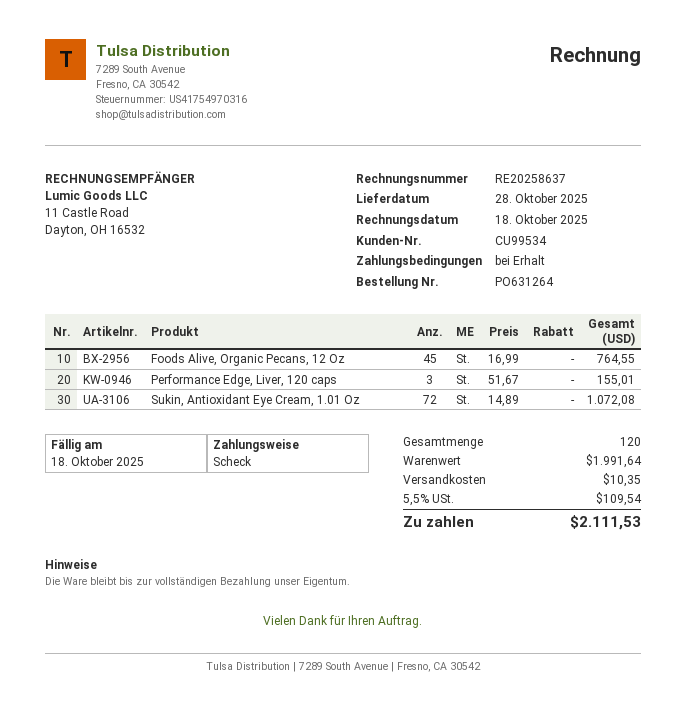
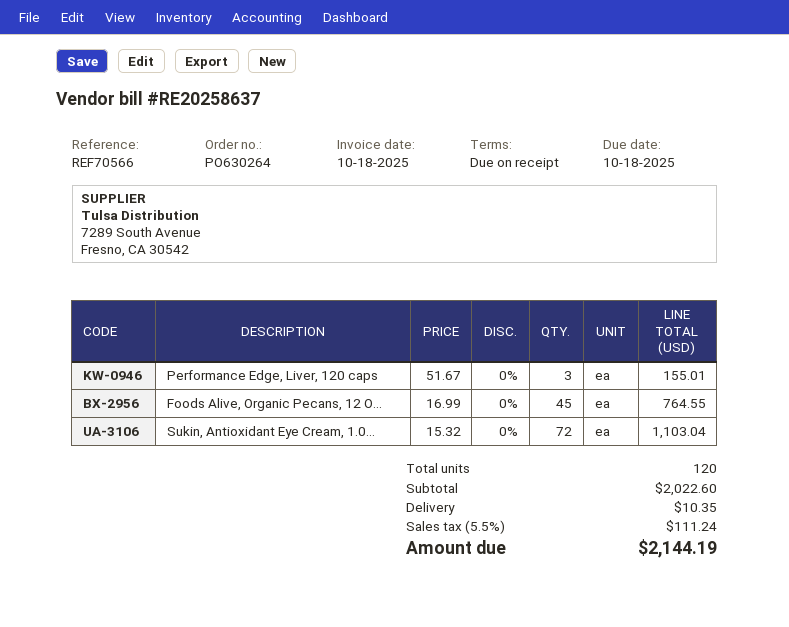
order number: PO631264 -> PO630264
Sukin, Antioxidant Eye Cream, 1.01 Oz: 72 x 14.89 = 1072.08 -> 72 x 15.32 = 1103.04
subtotal: 1991.64 -> 2022.60
tax: 5.5% = 109.54 -> 5.5% = 111.24
total: 2111.53 -> 2144.19

